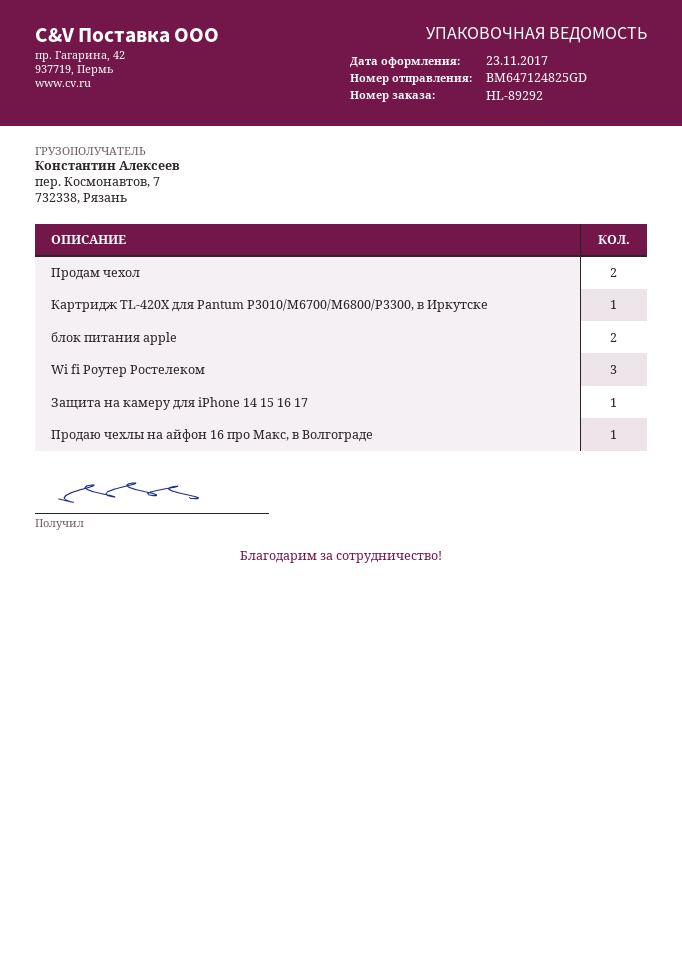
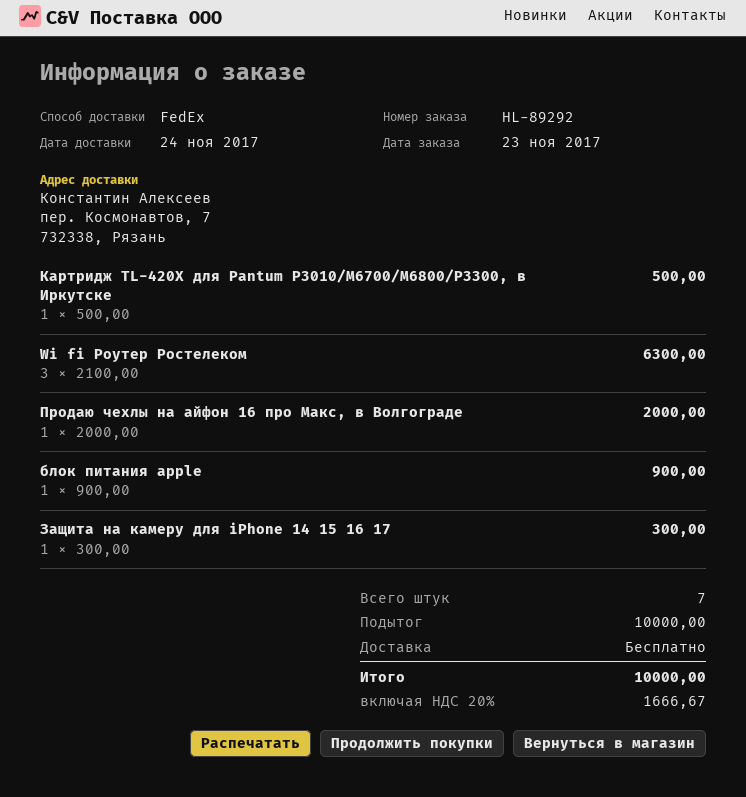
Продам чехол: 2 -> none
блок питания apple: 2 -> 1

